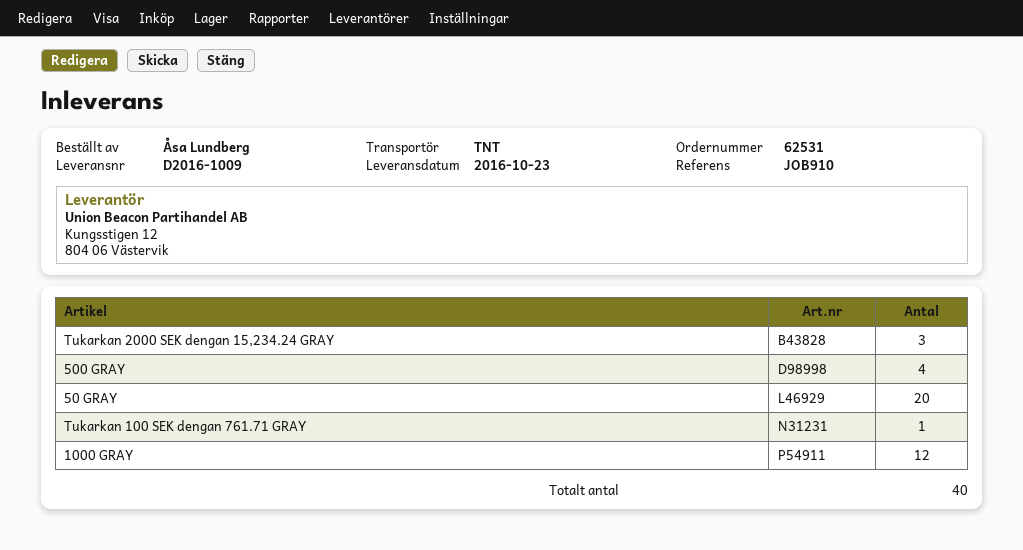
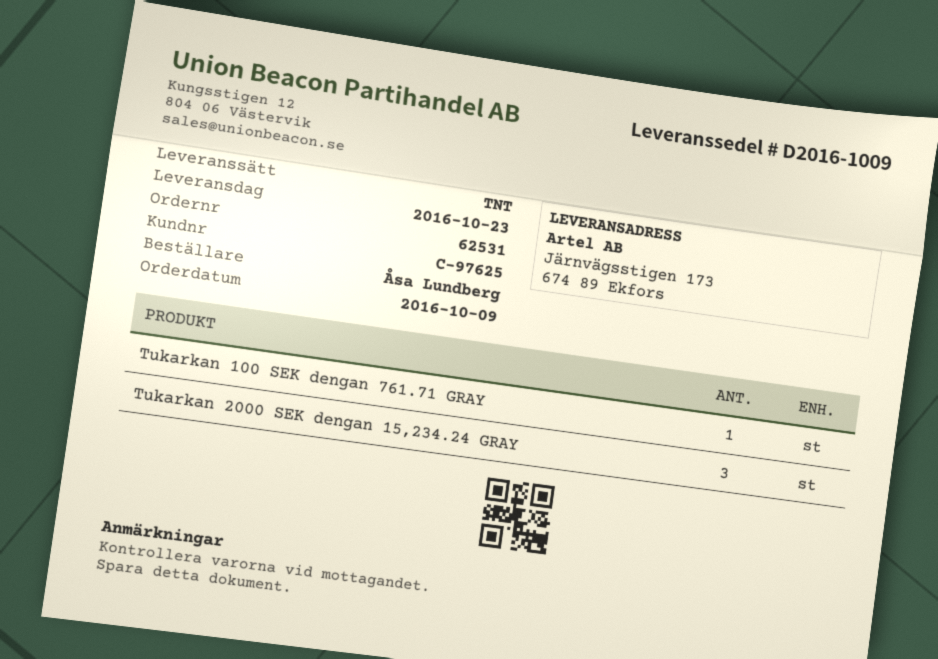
500 GRAY: 4 -> none
50 GRAY: 20 -> none
1000 GRAY: 12 -> none

